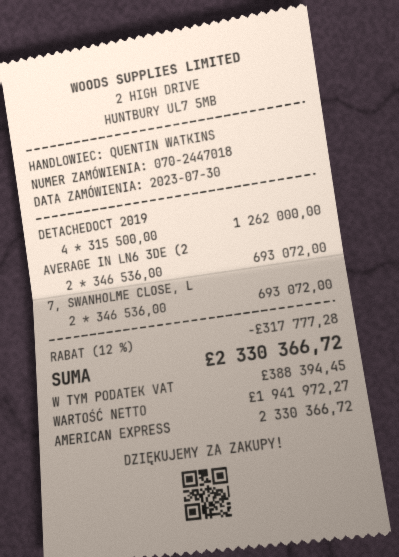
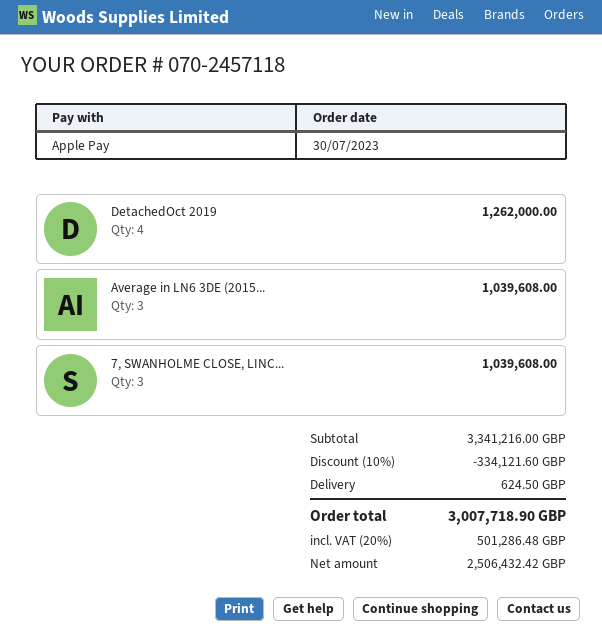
order number: 070-2447018 -> 070-2457118
payment method: American Express -> Apple Pay
AVERAGE IN LN6 3DE (2: 2 for 693072.00 -> 3 for 1039608.00
7, SWANHOLME CLOSE, L: 2 for 693072.00 -> 3 for 1039608.00
discount: 12% = 317777.28 -> 10% = 334121.60
shipping: none -> 624.50
net: 1941972.27 -> 2506432.42
tax: 388394.45 -> 501286.48
total: 2330366.72 -> 3007718.90

